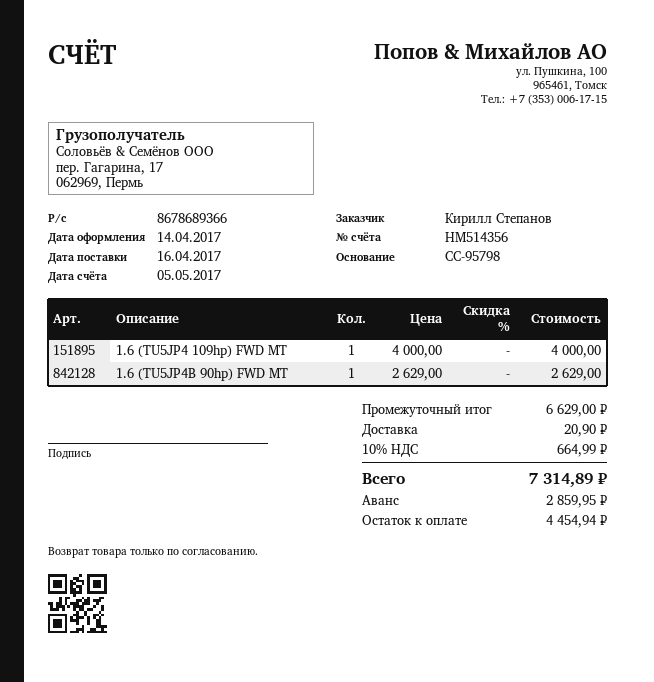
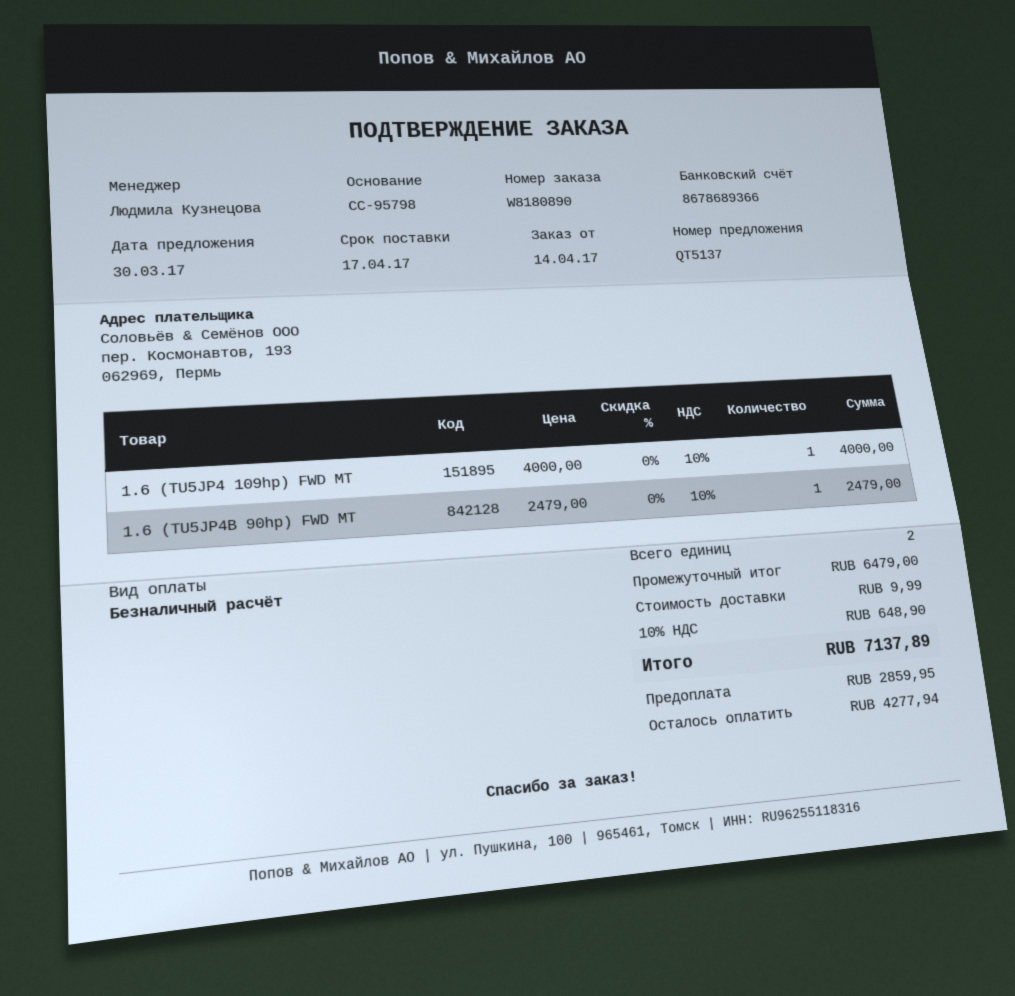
delivery date: 2017-04-16 -> 2017-04-17
1.6 (TU5JP4B 90hp) FWD MT: 1 x 2629.00 = 2629.00 -> 1 x 2479.00 = 2479.00
subtotal: 6629.00 -> 6479.00
shipping: 20.90 -> 9.99
tax: 10% = 664.99 -> 10% = 648.90
total: 7314.89 -> 7137.89
balance: 4454.94 -> 4277.94

